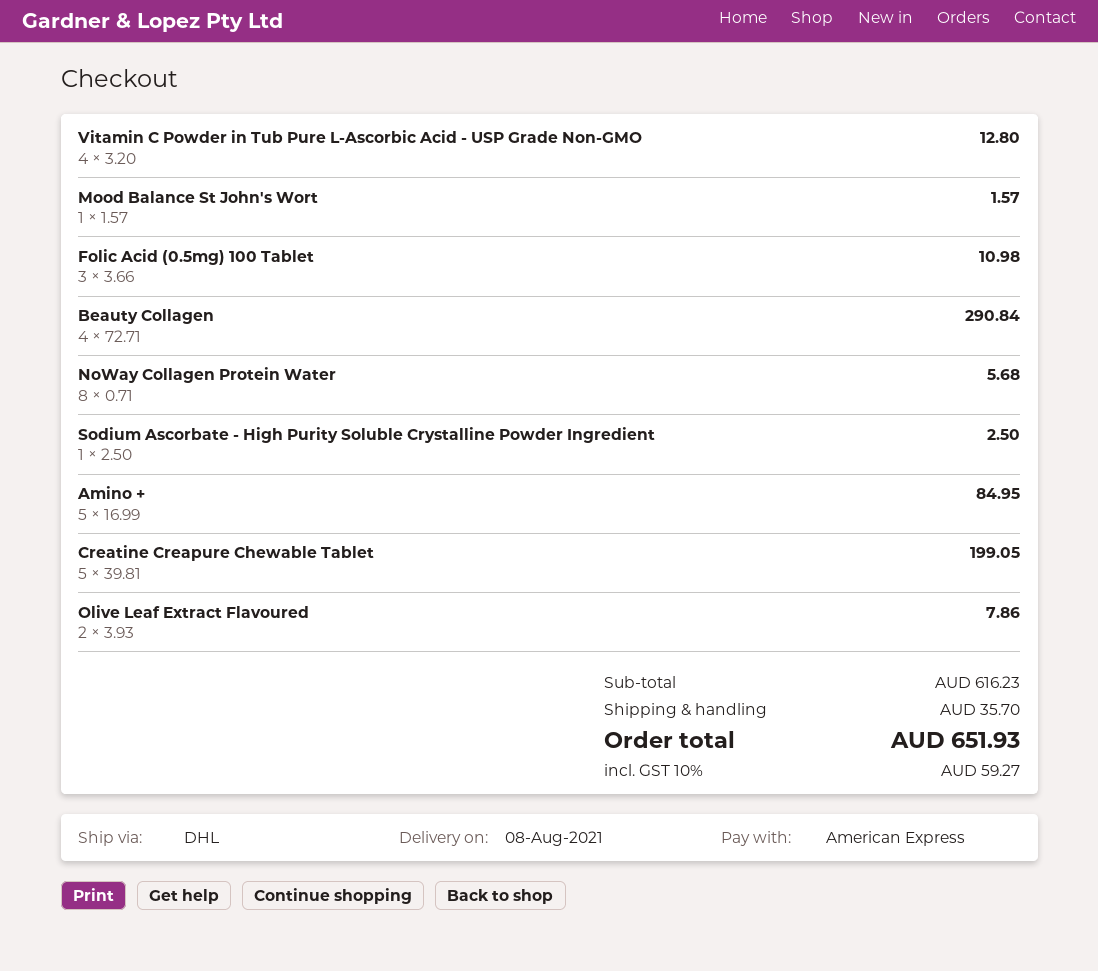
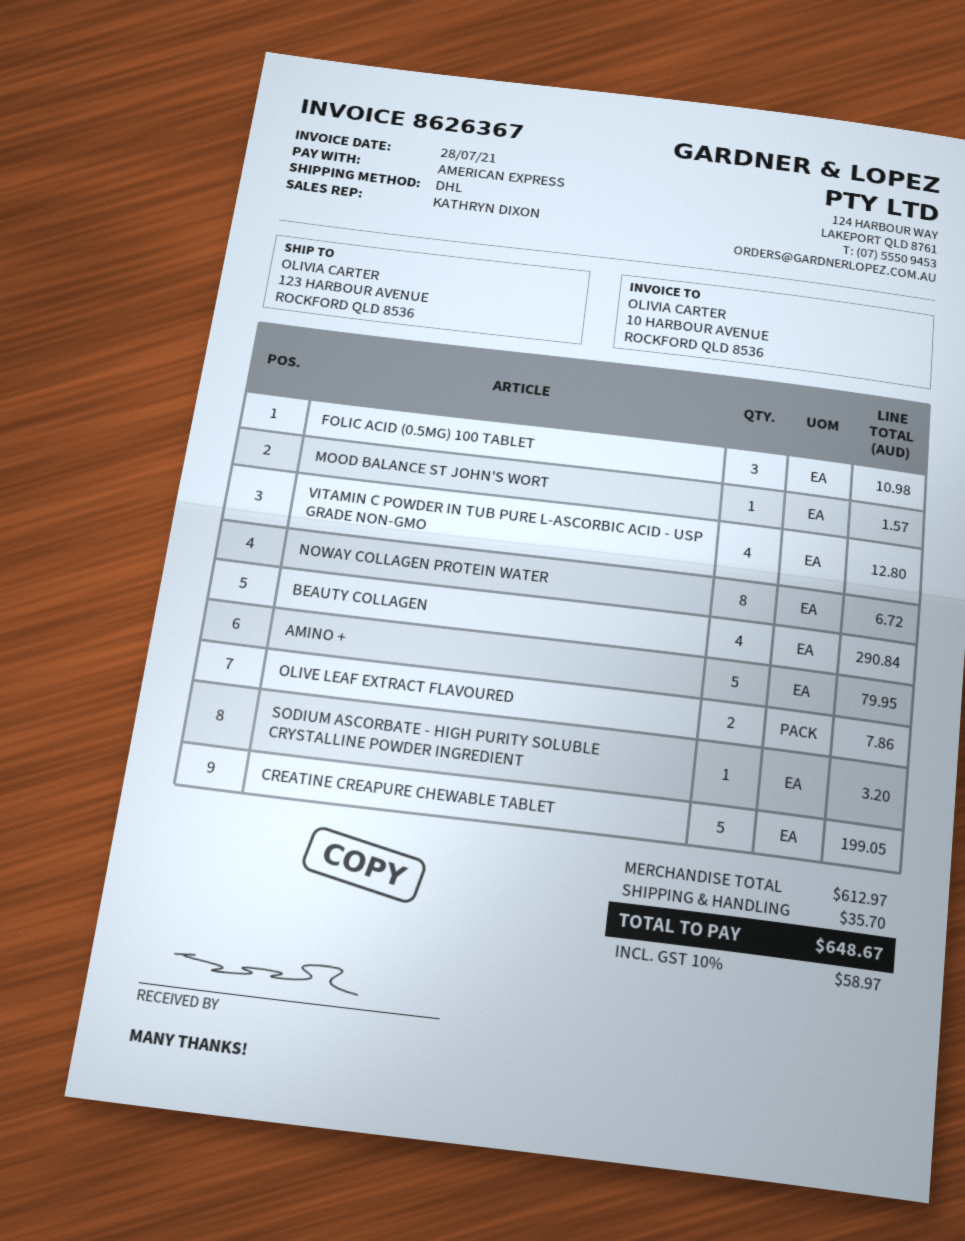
NoWay Collagen Protein Water: 8 for 5.68 -> 8 for 6.72
Sodium Ascorbate - High Purity Soluble Crystalline Powder Ingredient: 1 for 2.50 -> 1 for 3.20
Amino +: 5 for 84.95 -> 5 for 79.95
subtotal: 616.23 -> 612.97
tax: 10% = 59.27 -> 10% = 58.97
total: 651.93 -> 648.67

